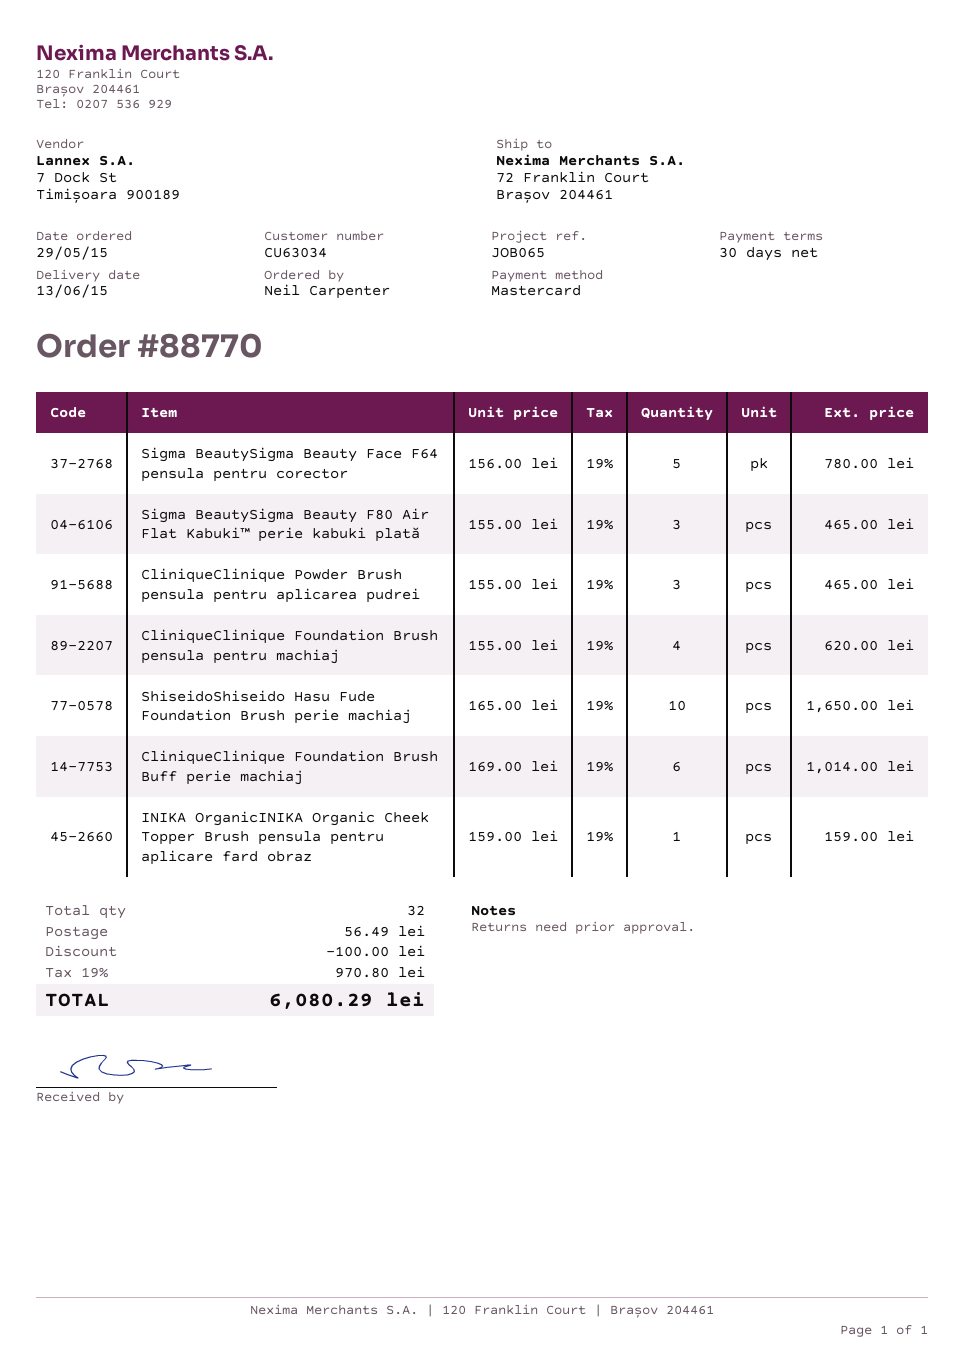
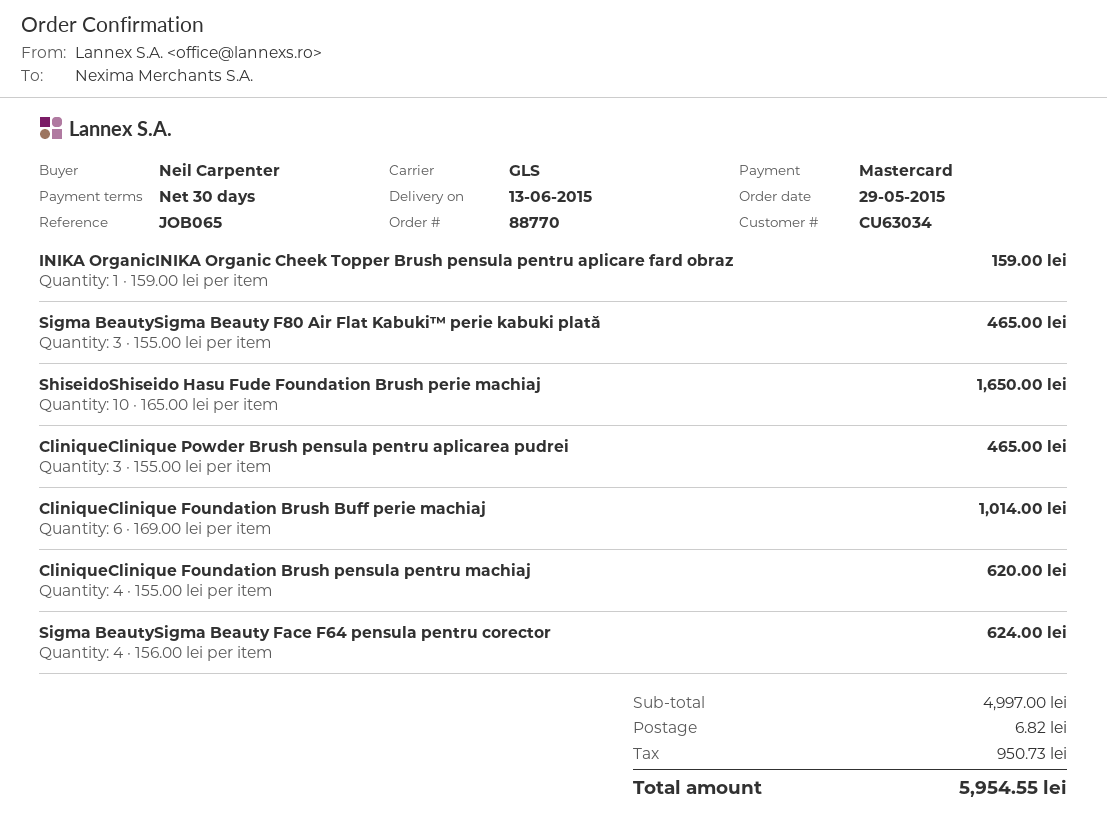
Sigma BeautySigma Beauty Face F64 pensula pentru corector: 5 x 156.00 = 780.00 -> 4 x 156.00 = 624.00
discount: 100.00 -> none
shipping: 56.49 -> 6.82
tax: 970.80 -> 950.73
total: 6080.29 -> 5954.55

